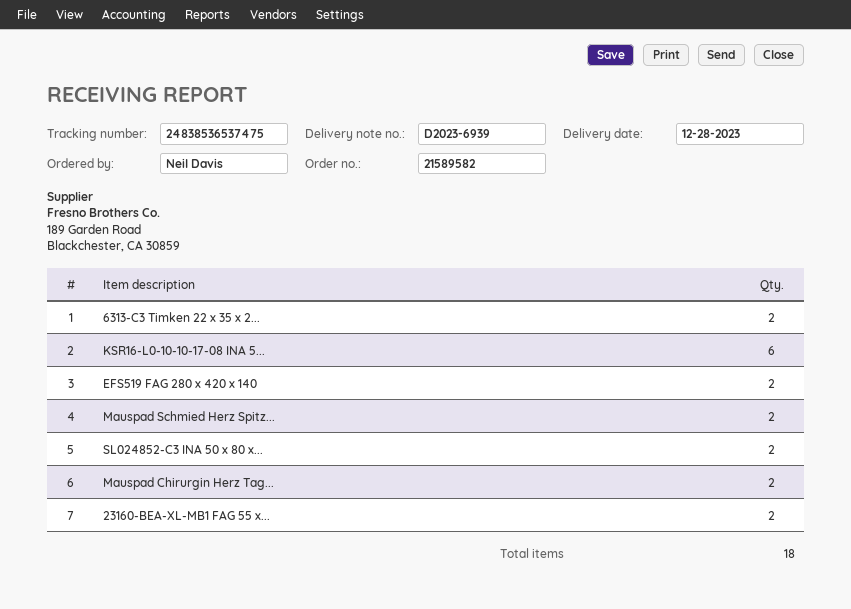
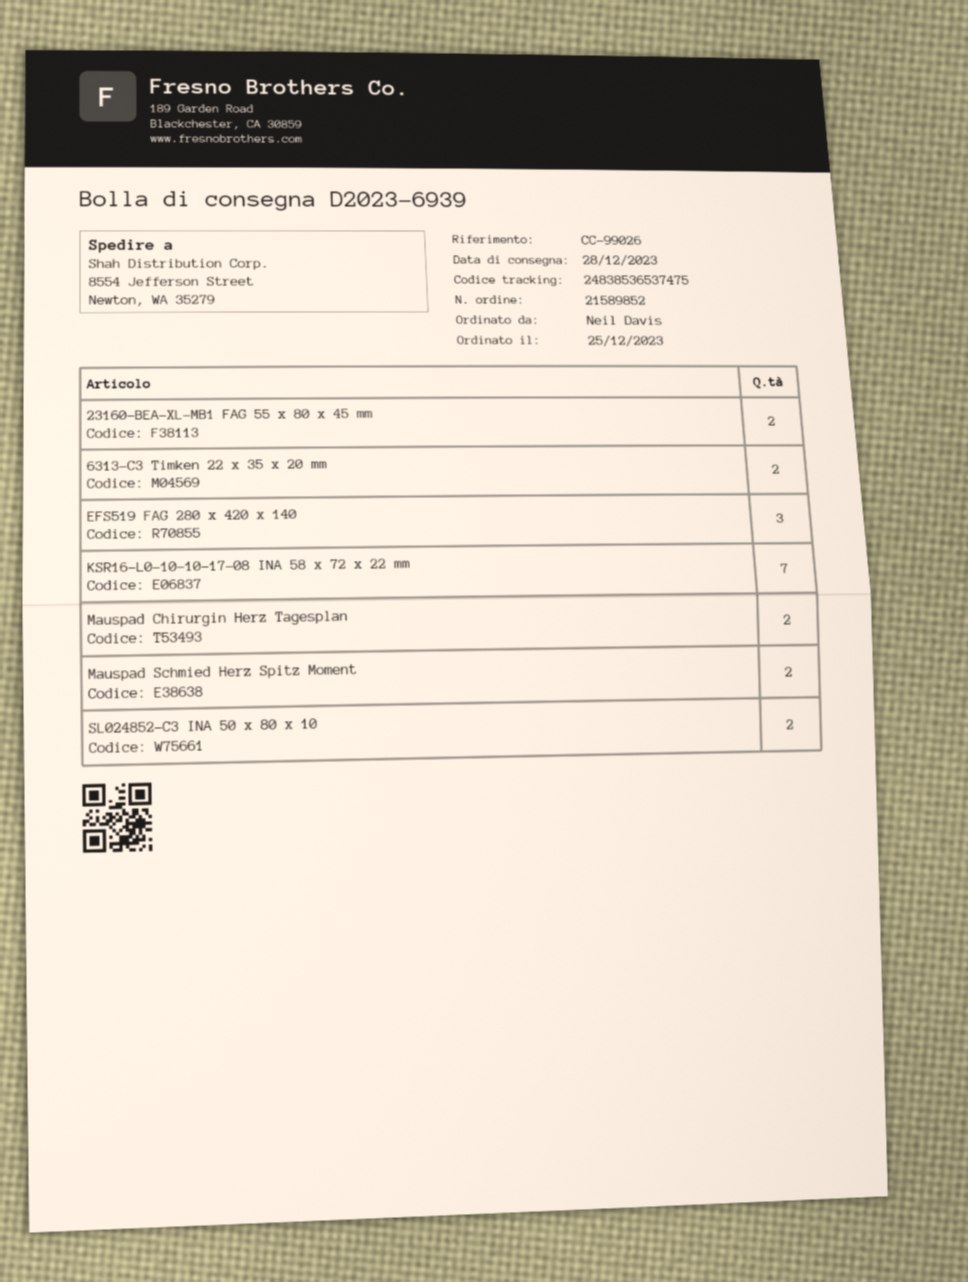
order number: 21589582 -> 21589852
KSR16-L0-10-10-17-08 INA 5...: 6 -> 7
EFS519 FAG 280 x 420 x 140: 2 -> 3

